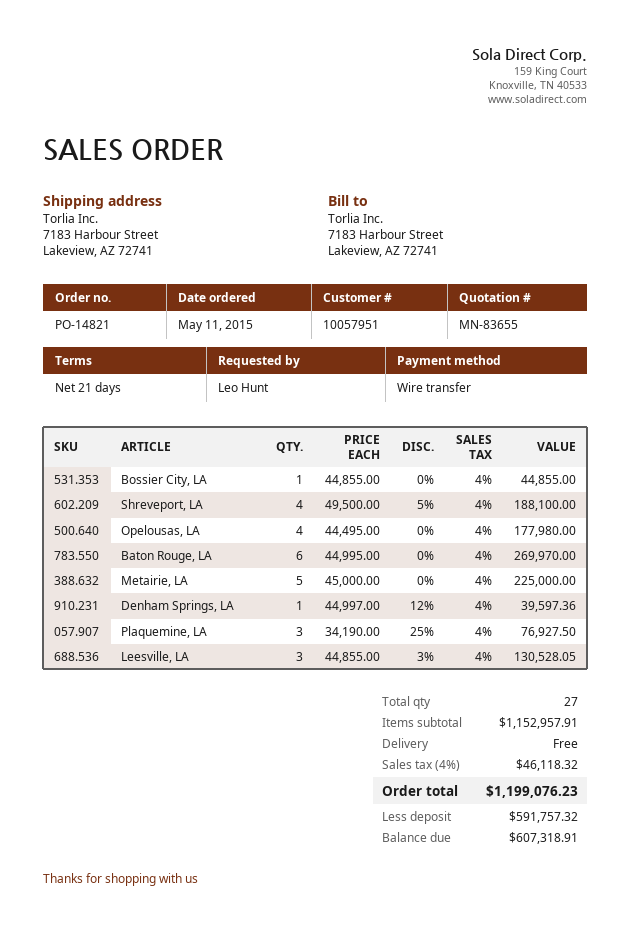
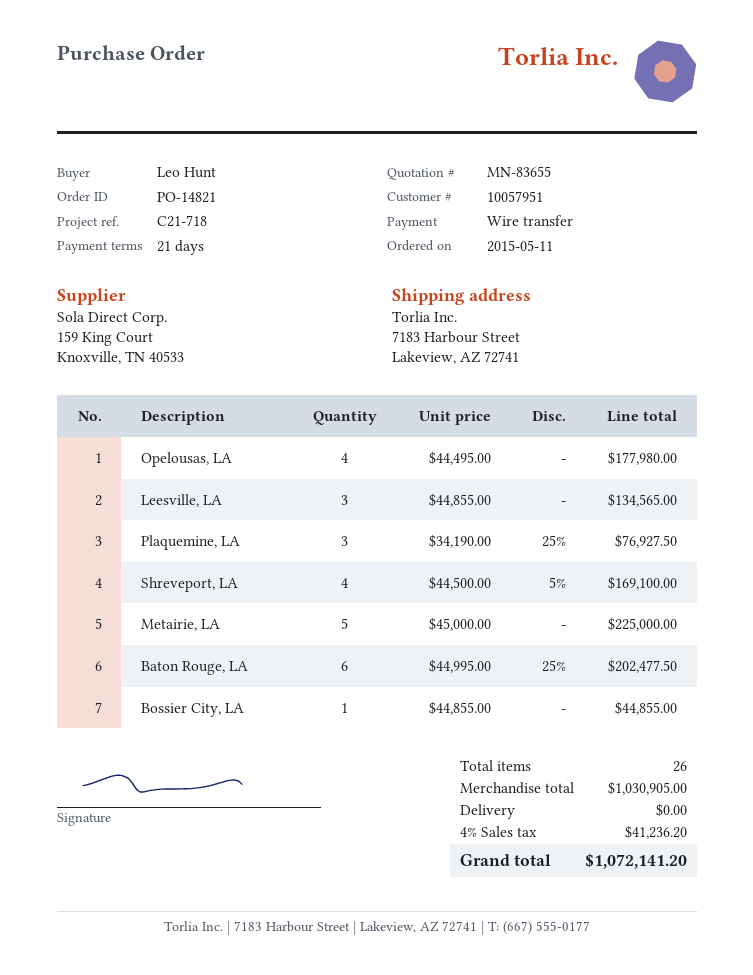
Shreveport, LA: 4 x 49500.00 - 5% = 188100.00 -> 4 x 44500.00 - 5% = 169100.00
Baton Rouge, LA: 6 x 44995.00 = 269970.00 -> 6 x 44995.00 - 25% = 202477.50
Denham Springs, LA: 1 x 44997.00 - 12% = 39597.36 -> none
Leesville, LA: 3 x 44855.00 - 3% = 130528.05 -> 3 x 44855.00 = 134565.00
total quantity: 27 -> 26
subtotal: 1152957.91 -> 1030905.00
tax: 4% = 46118.32 -> 4% = 41236.20
total: 1199076.23 -> 1072141.20

